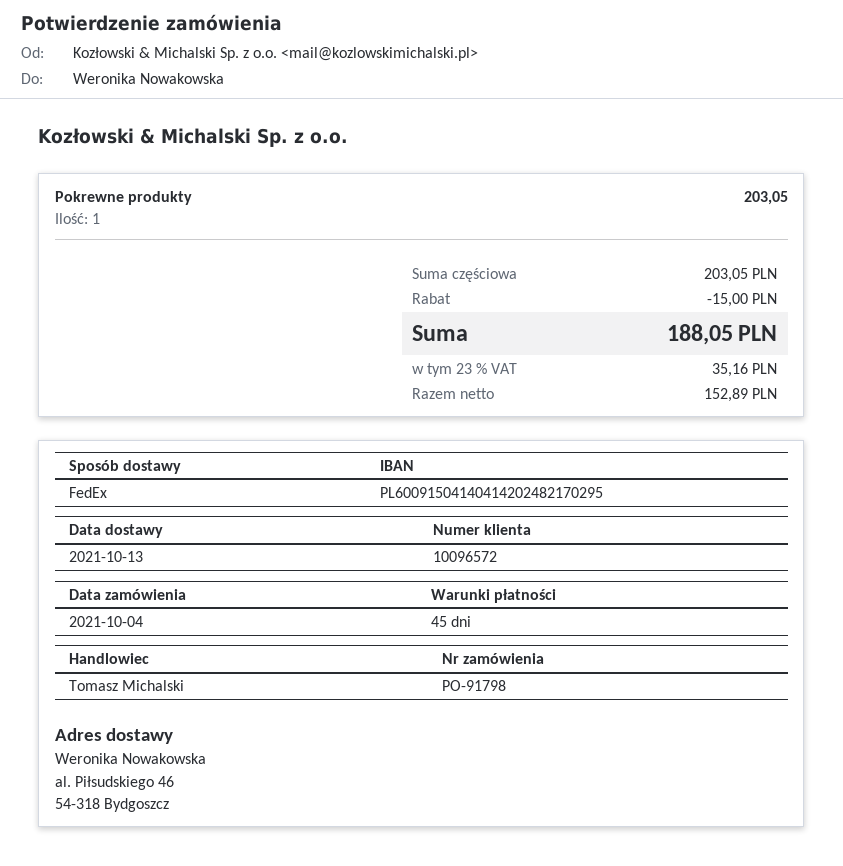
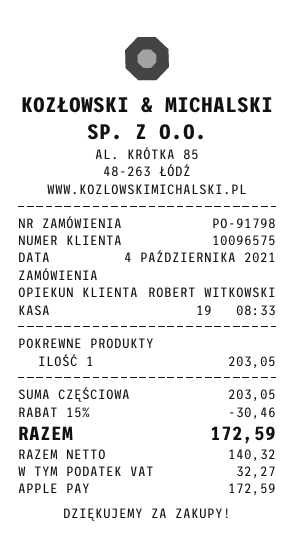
customer number: 10096572 -> 10096575
sales rep: Tomasz Michalski -> ROBERT WITKOWSKI
discount: 15.00 -> 30.46
net: 152.89 -> 140.32
tax: 35.16 -> 32.27
total: 188.05 -> 172.59

